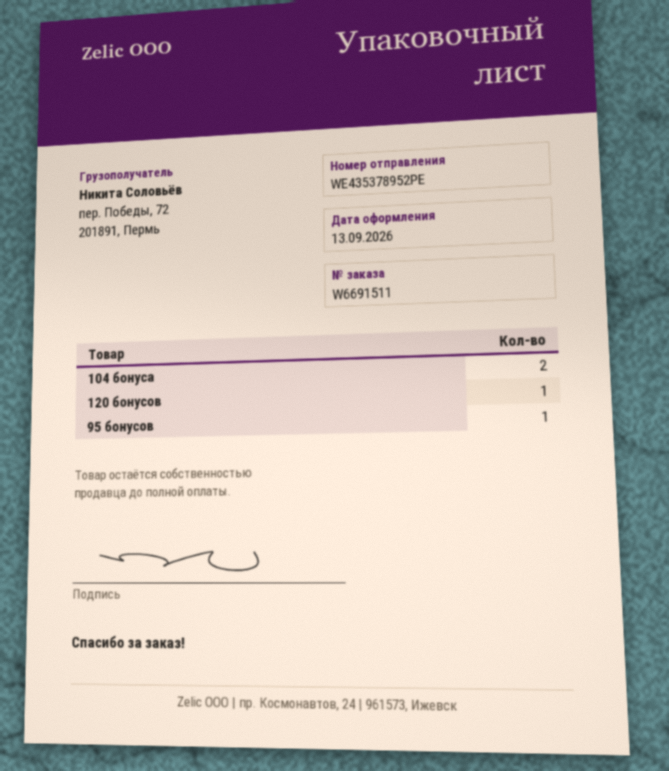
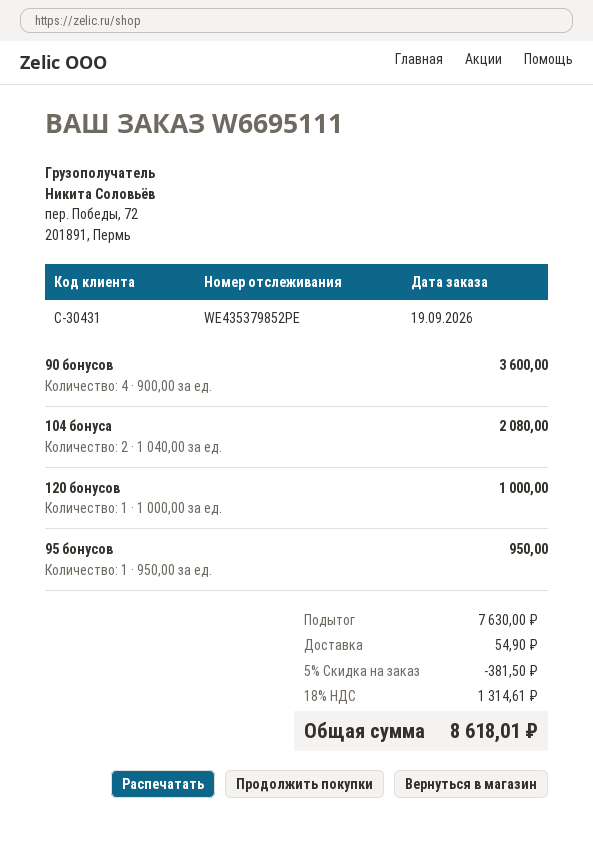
order number: W6691511 -> W6695111
order date: 2026-09-13 -> 2026-09-19
tracking number: WE435378952PE -> WE435379852PE
90 бонусов: none -> 4

